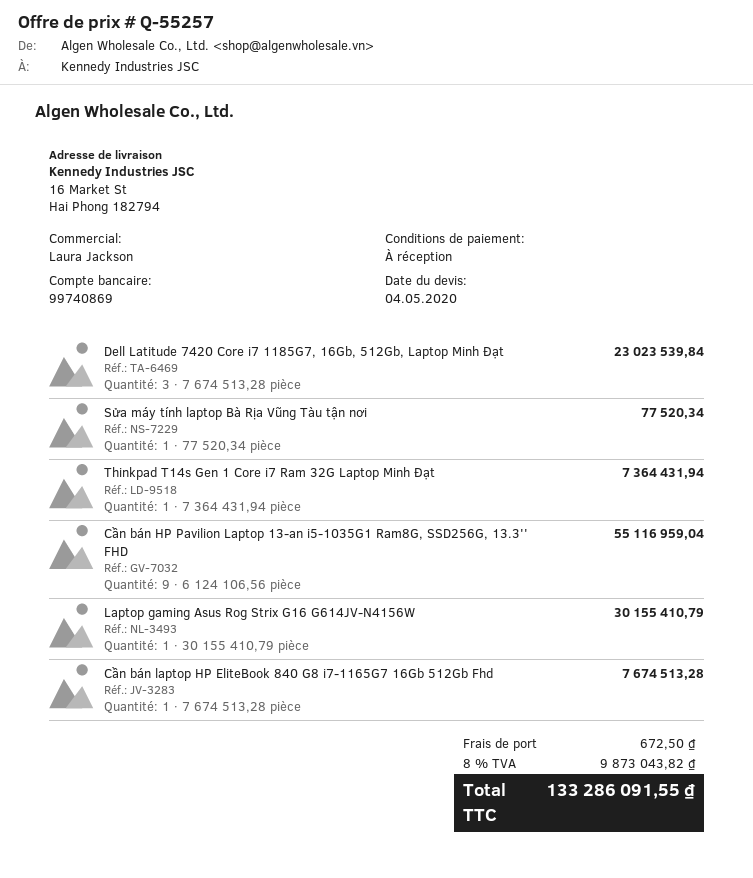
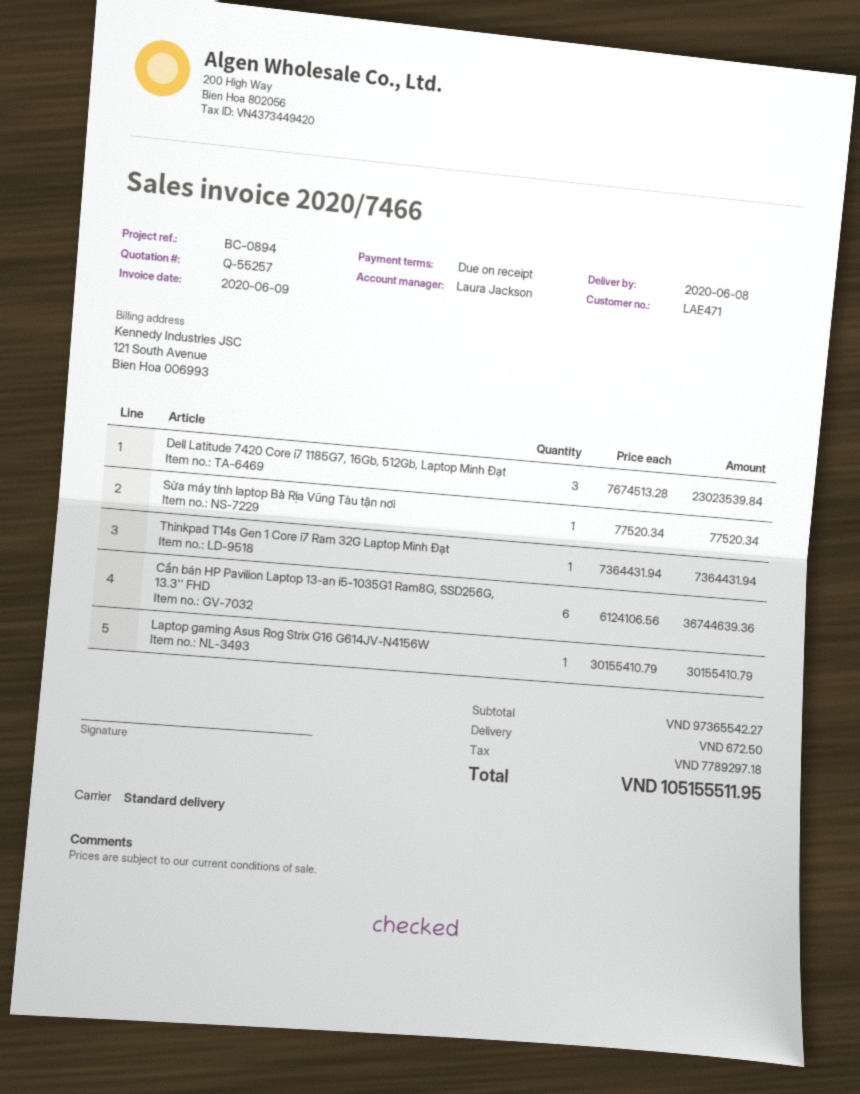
Cần bán HP Pavilion Laptop 13-an i5-1035G1 Ram8G, SSD256G, 13.3'' FHD: 9 x 6124106.56 = 55116959.04 -> 6 x 6124106.56 = 36744639.36
Cần bán laptop HP EliteBook 840 G8 i7-1165G7 16Gb 512Gb Fhd: 1 x 7674513.28 = 7674513.28 -> none
tax: 9873043.82 -> 7789297.18
total: 133286091.55 -> 105155511.95

